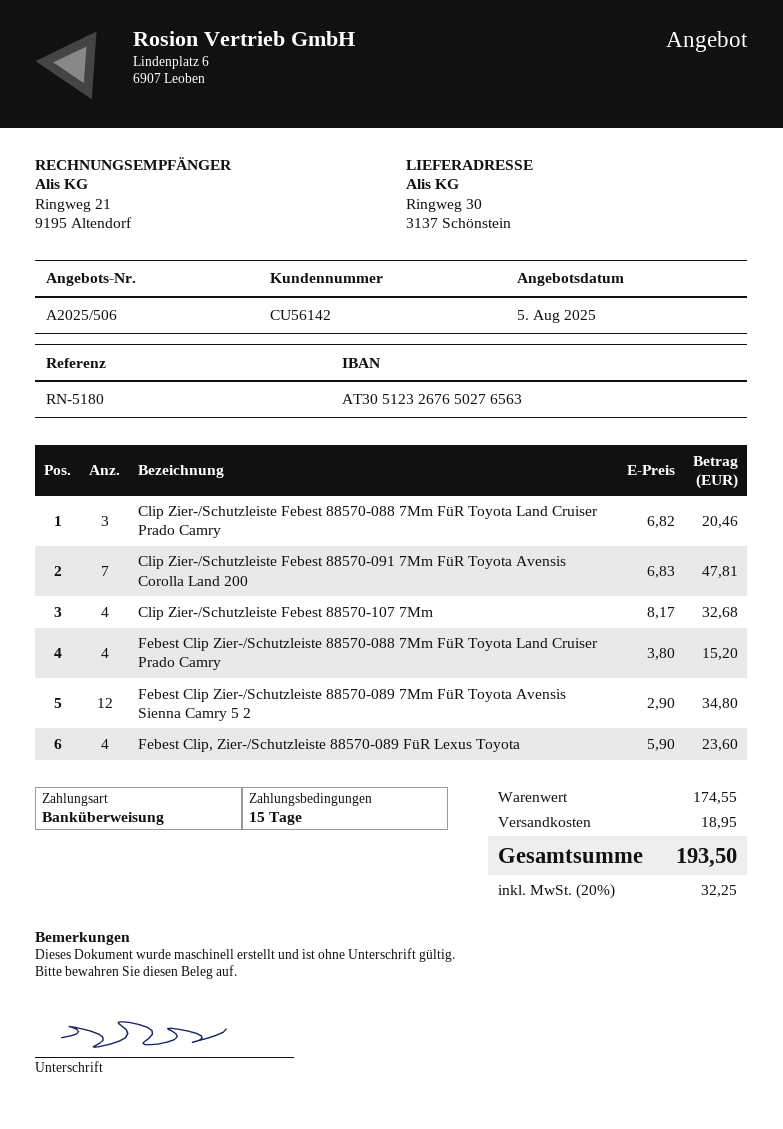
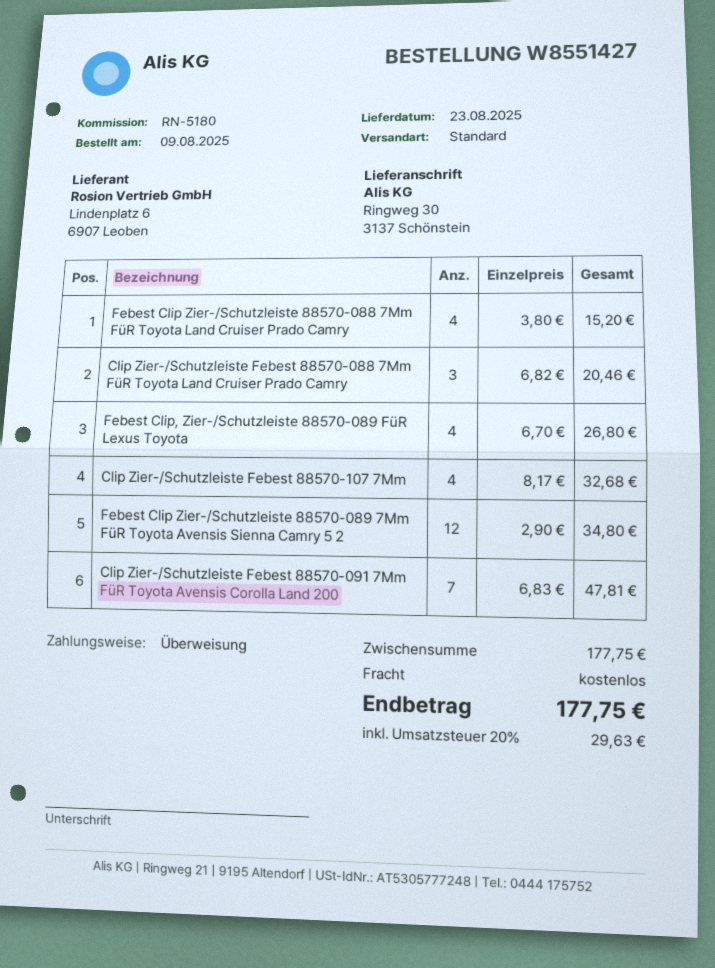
Febest Clip, Zier-/Schutzleiste 88570-089 FüR Lexus Toyota: 4 x 5.90 = 23.60 -> 4 x 6.70 = 26.80
subtotal: 174.55 -> 177.75
shipping: 18.95 -> 0.00
tax: 20% = 32.25 -> 20% = 29.63
total: 193.50 -> 177.75

